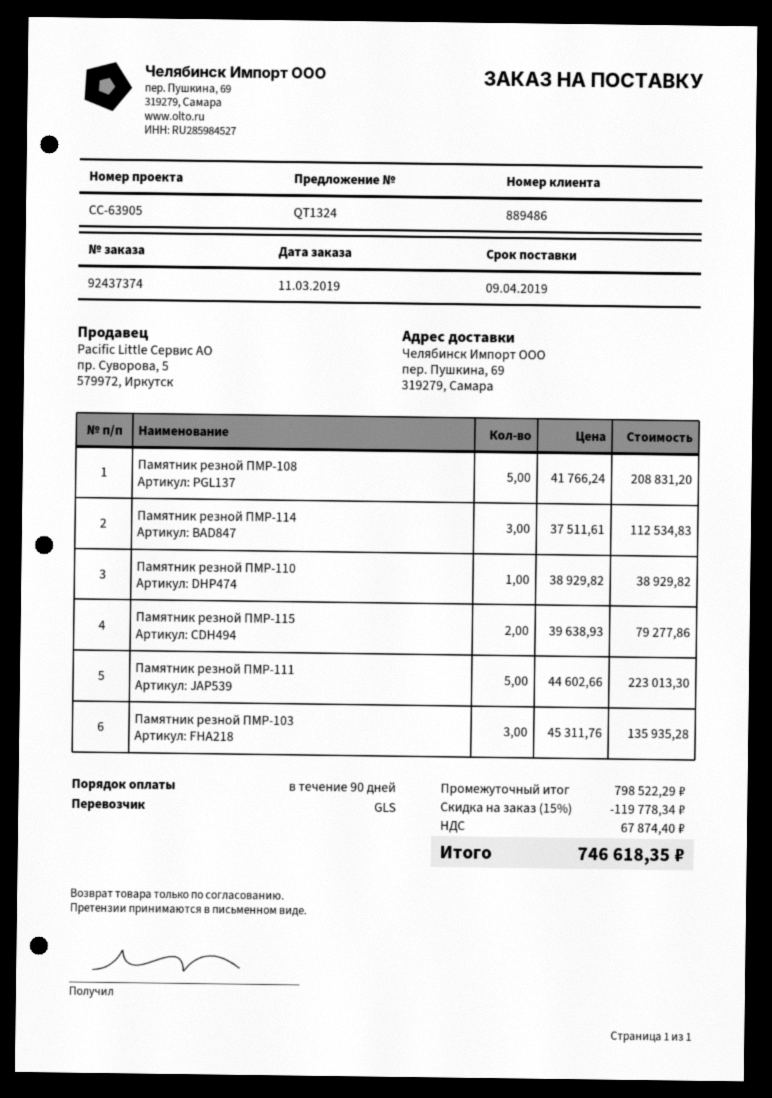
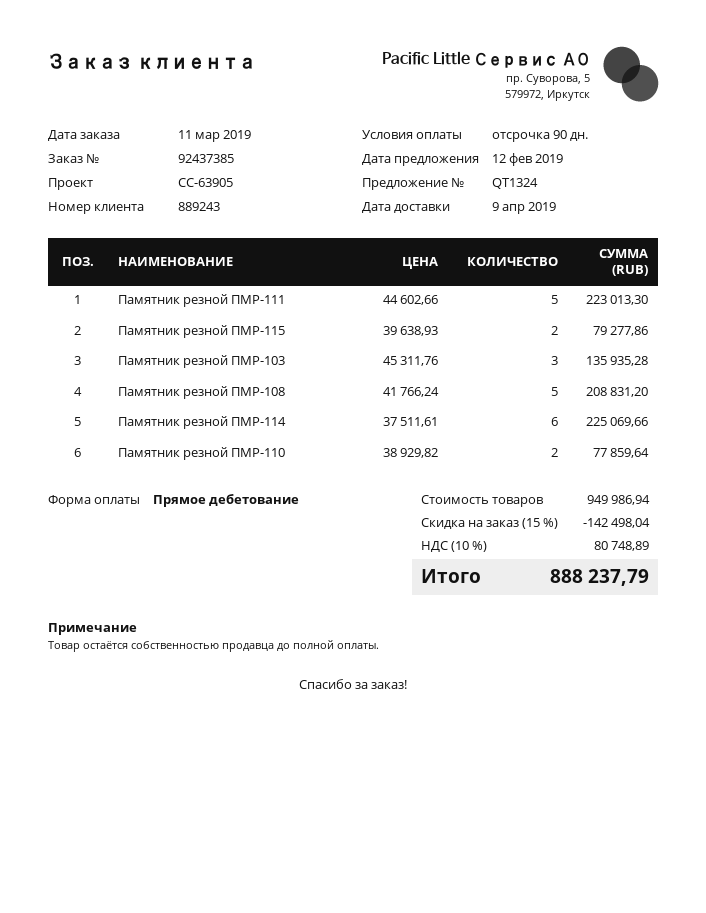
order number: 92437374 -> 92437385
customer number: 889486 -> 889243
Памятник резной ПМР-114: 3 x 37511.61 = 112534.83 -> 6 x 37511.61 = 225069.66
Памятник резной ПМР-110: 1 x 38929.82 = 38929.82 -> 2 x 38929.82 = 77859.64
subtotal: 798522.29 -> 949986.94
discount: 15% = 119778.34 -> 15% = 142498.04
tax: 67874.40 -> 80748.89
total: 746618.35 -> 888237.79

